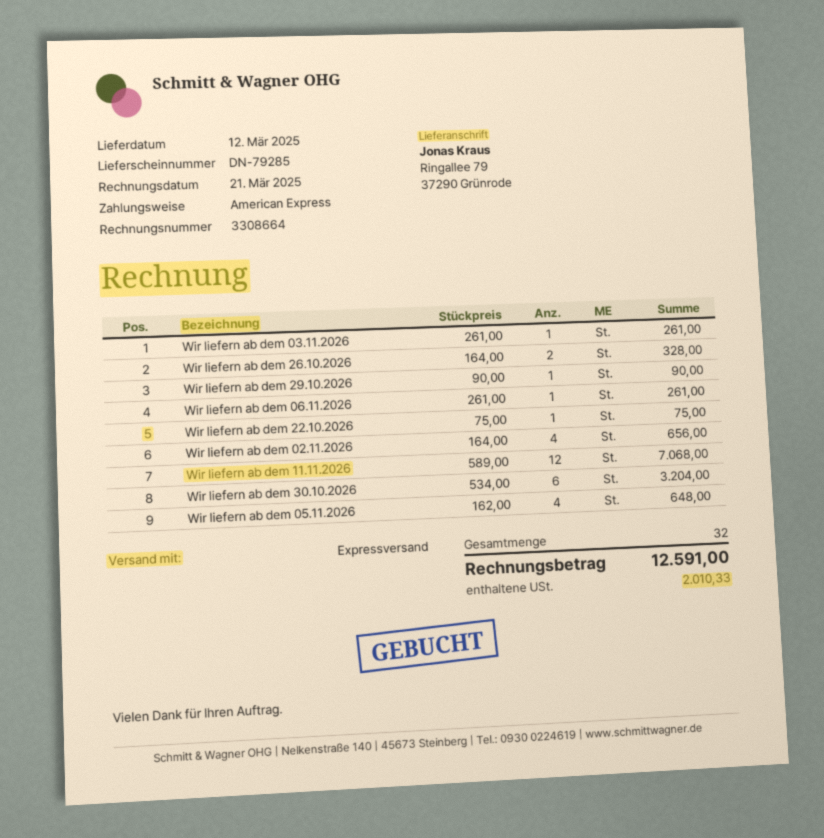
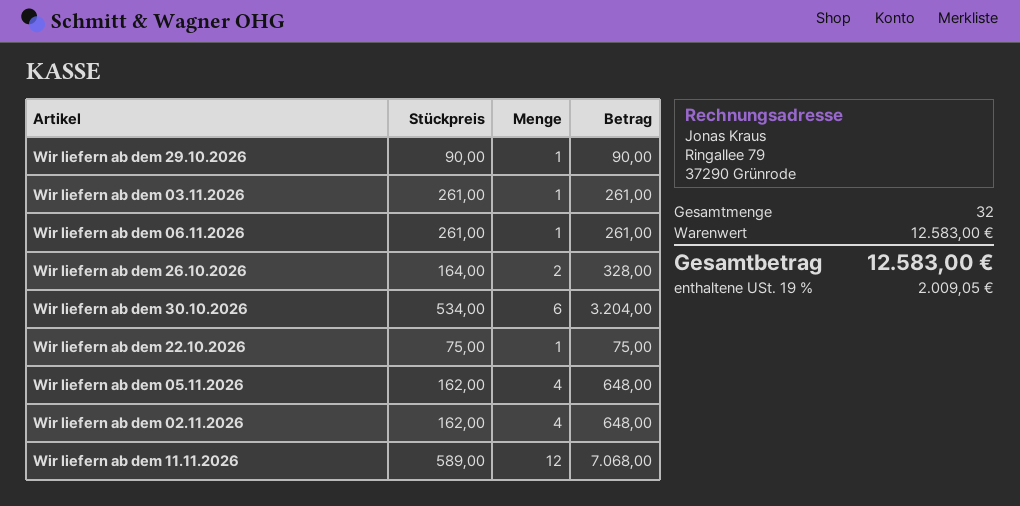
Wir liefern ab dem 02.11.2026: 4 x 164.00 = 656.00 -> 4 x 162.00 = 648.00
tax: 2010.33 -> 2009.05
total: 12591.00 -> 12583.00

